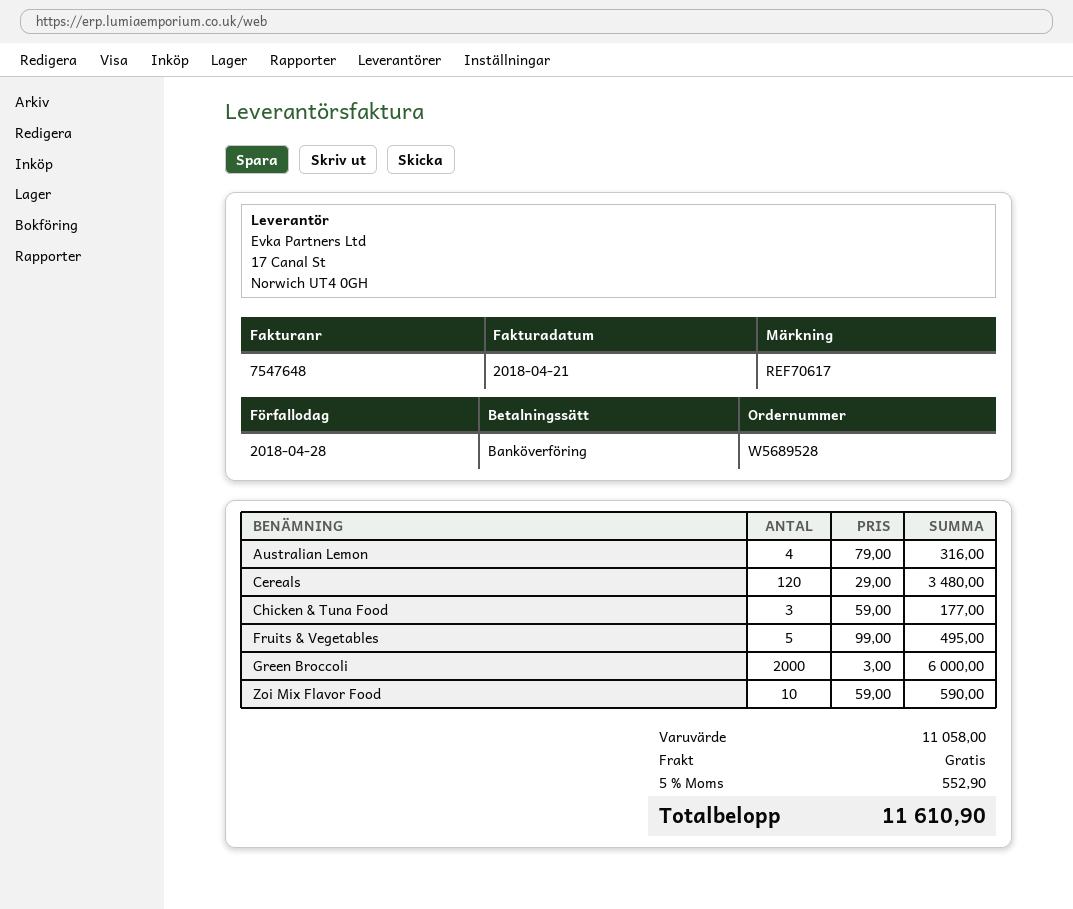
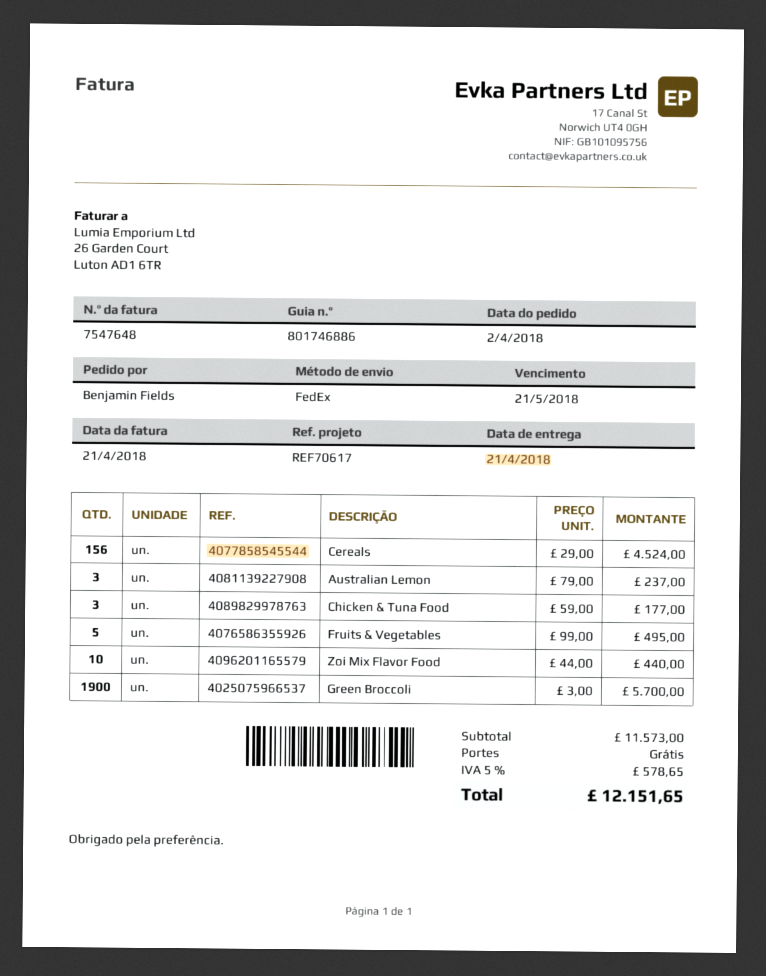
due date: 2018-04-28 -> 2018-05-21
Australian Lemon: 4 x 79.00 = 316.00 -> 3 x 79.00 = 237.00
Cereals: 120 x 29.00 = 3480.00 -> 156 x 29.00 = 4524.00
Green Broccoli: 2000 x 3.00 = 6000.00 -> 1900 x 3.00 = 5700.00
Zoi Mix Flavor Food: 10 x 59.00 = 590.00 -> 10 x 44.00 = 440.00
subtotal: 11058.00 -> 11573.00
tax: 5% = 552.90 -> 5% = 578.65
total: 11610.90 -> 12151.65

